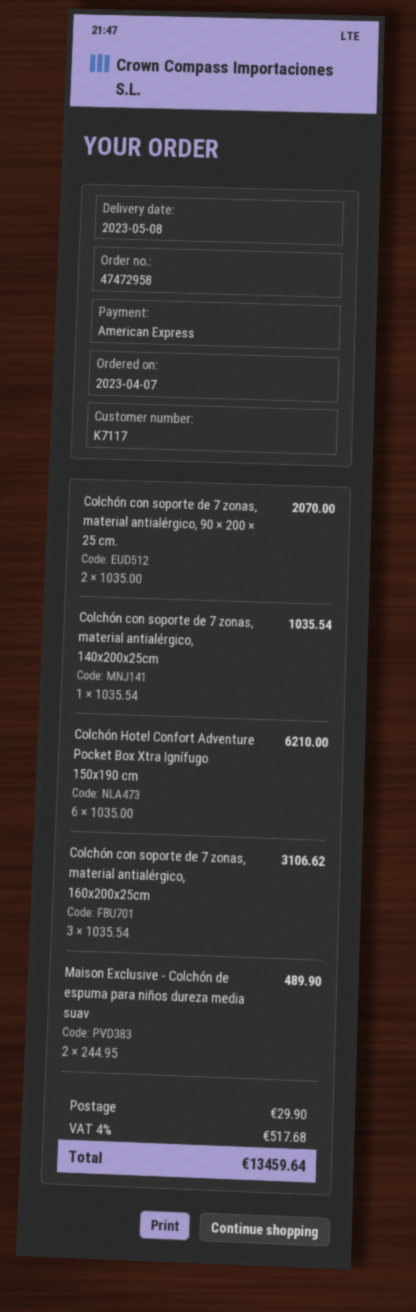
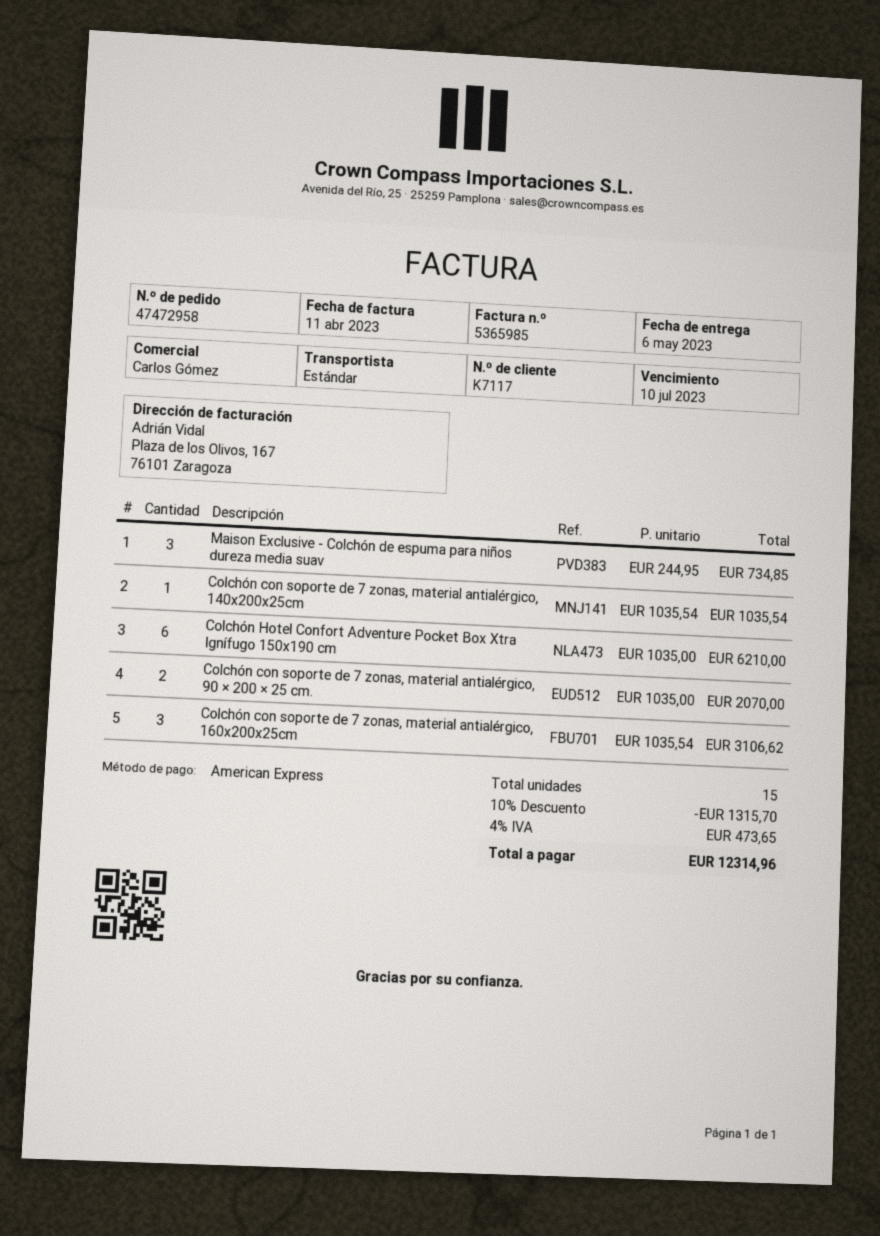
delivery date: 2023-05-08 -> 2023-05-06
Maison Exclusive - Colchón de espuma para niños dureza media suav: 2 x 244.95 = 489.90 -> 3 x 244.95 = 734.85
discount: none -> 10% = 1315.70
shipping: 29.90 -> none
tax: 4% = 517.68 -> 4% = 473.65
total: 13459.64 -> 12314.96

